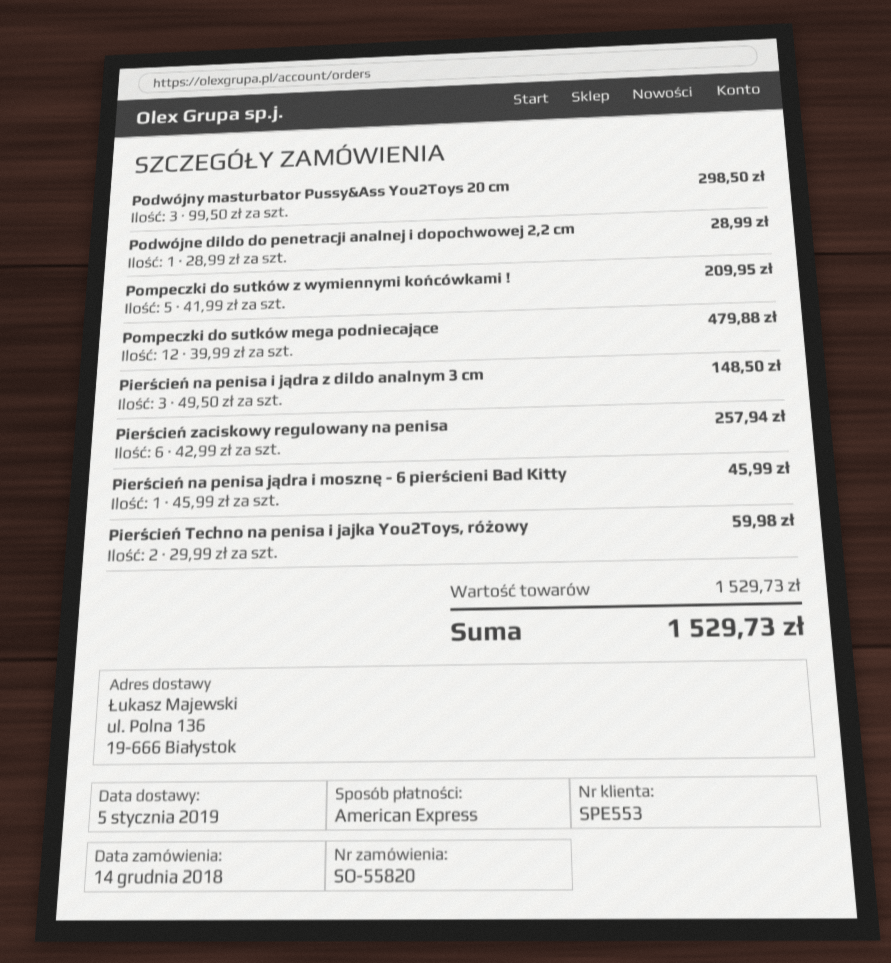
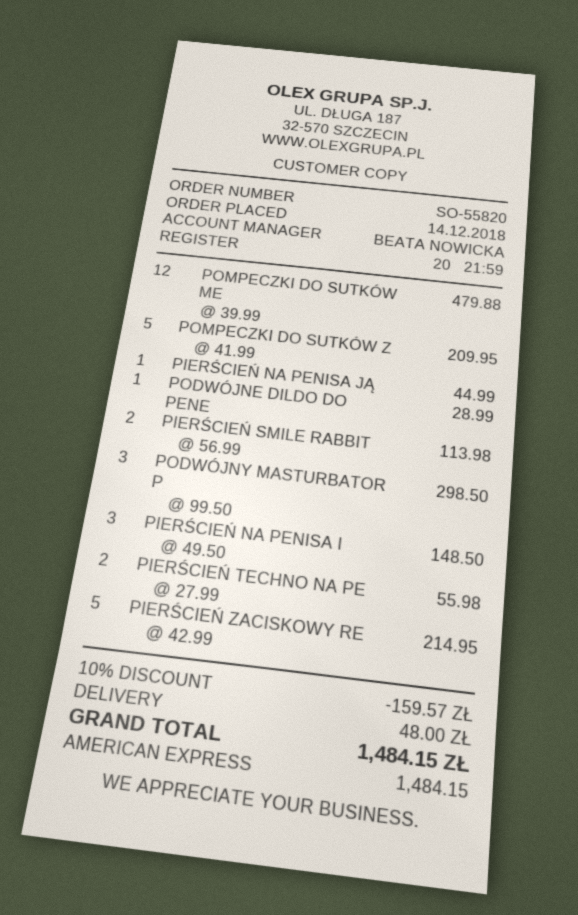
Pierścień zaciskowy regulowany na penisa: 6 x 42.99 = 257.94 -> 5 x 42.99 = 214.95
Pierścień na penisa jądra i mosznę - 6 pierścieni Bad Kitty: 1 x 45.99 = 45.99 -> 1 x 44.99 = 44.99
Pierścień Techno na penisa i jajka You2Toys, różowy: 2 x 29.99 = 59.98 -> 2 x 27.99 = 55.98
PIERŚCIEŃ SMILE RABBIT: none -> 2 x 56.99 = 113.98
discount: none -> 10% = 159.57
shipping: none -> 48.00
total: 1529.73 -> 1484.15

